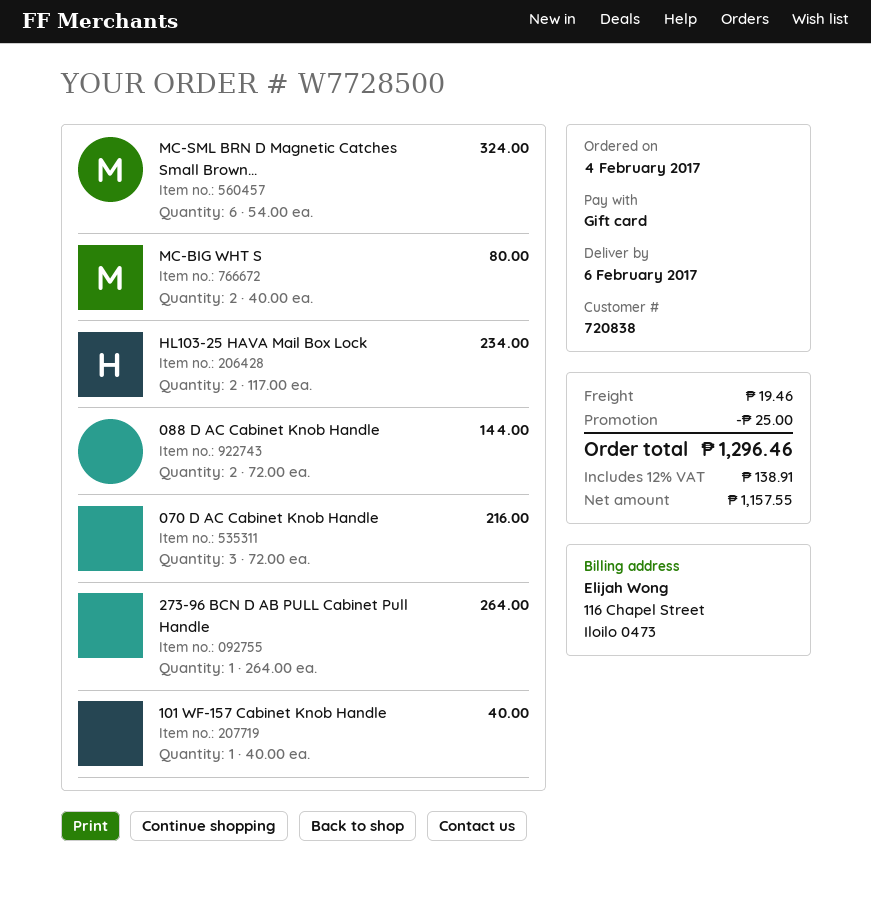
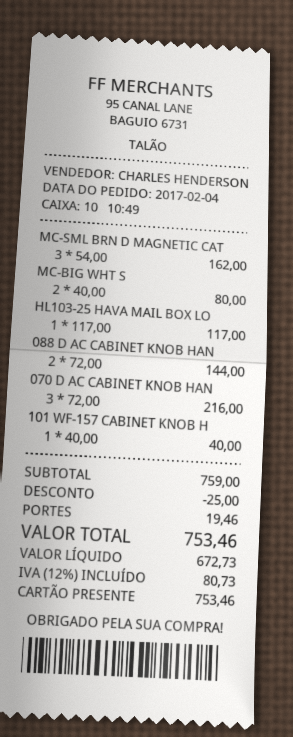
MC-SML BRN D Magnetic Catches Small Brown...: 6 x 54.00 = 324.00 -> 3 x 54.00 = 162.00
HL103-25 HAVA Mail Box Lock: 2 x 117.00 = 234.00 -> 1 x 117.00 = 117.00
273-96 BCN D AB PULL Cabinet Pull Handle: 1 x 264.00 = 264.00 -> none
net: 1157.55 -> 672.73
tax: 12% = 138.91 -> 12% = 80.73
total: 1296.46 -> 753.46

